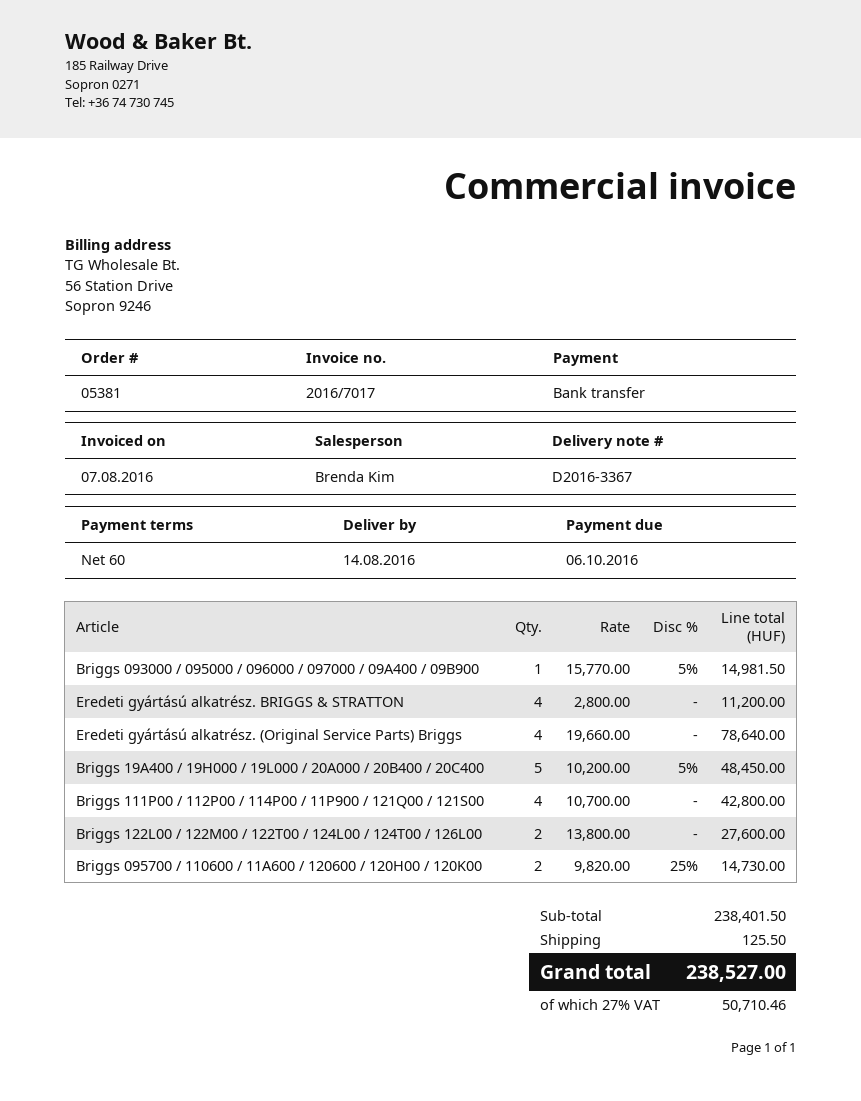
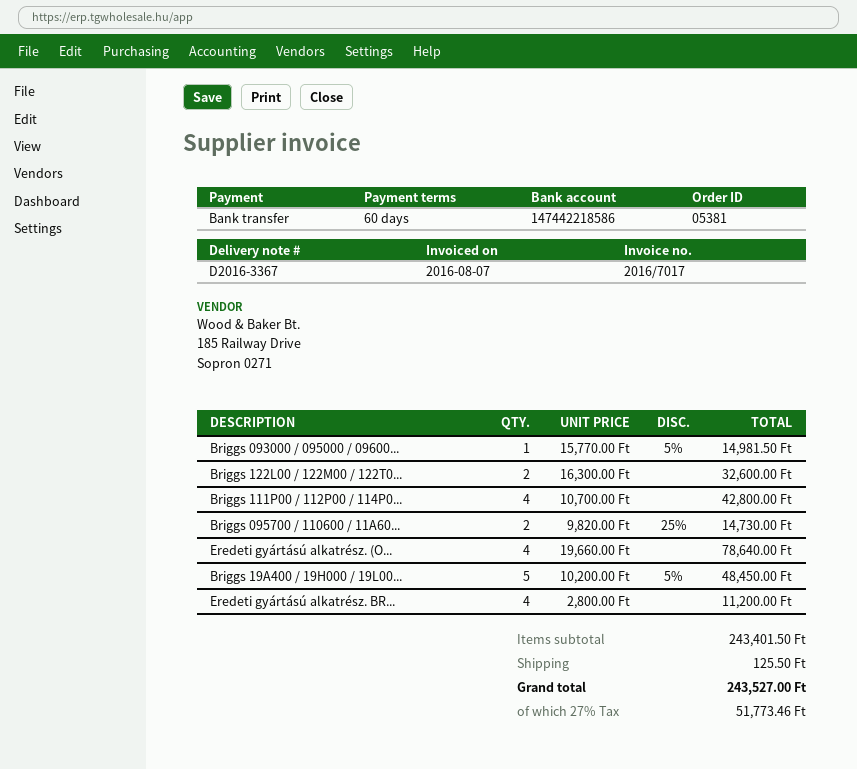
Briggs 122L00 / 122M00 / 122T00 / 124L00 / 124T00 / 126L00: 2 x 13800.00 = 27600.00 -> 2 x 16300.00 = 32600.00
subtotal: 238401.50 -> 243401.50
tax: 27% = 50710.46 -> 27% = 51773.46
total: 238527.00 -> 243527.00

